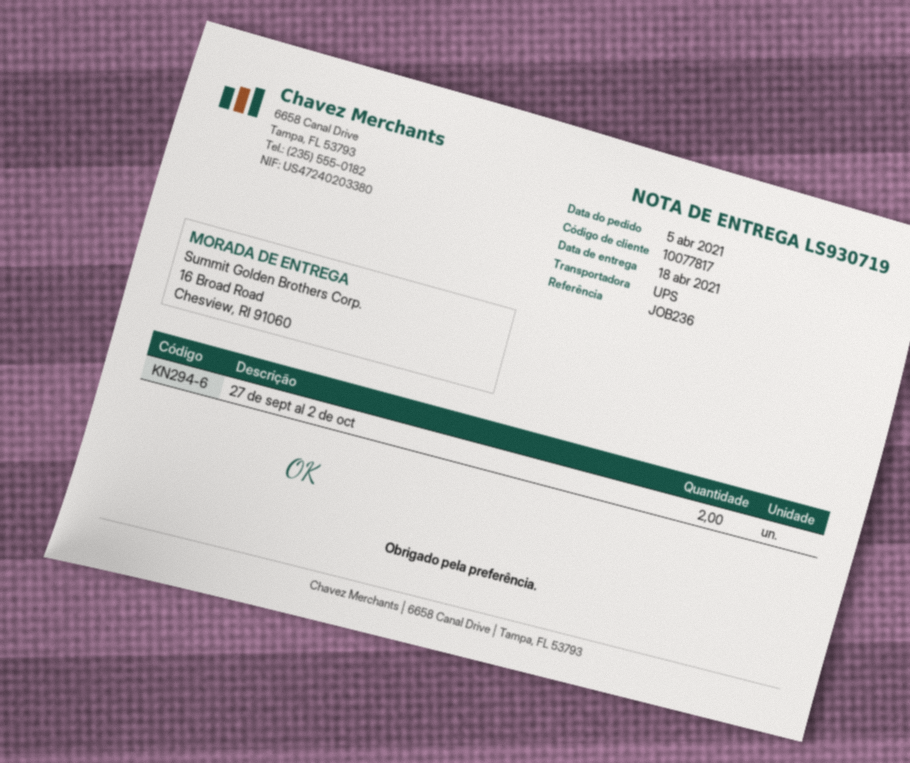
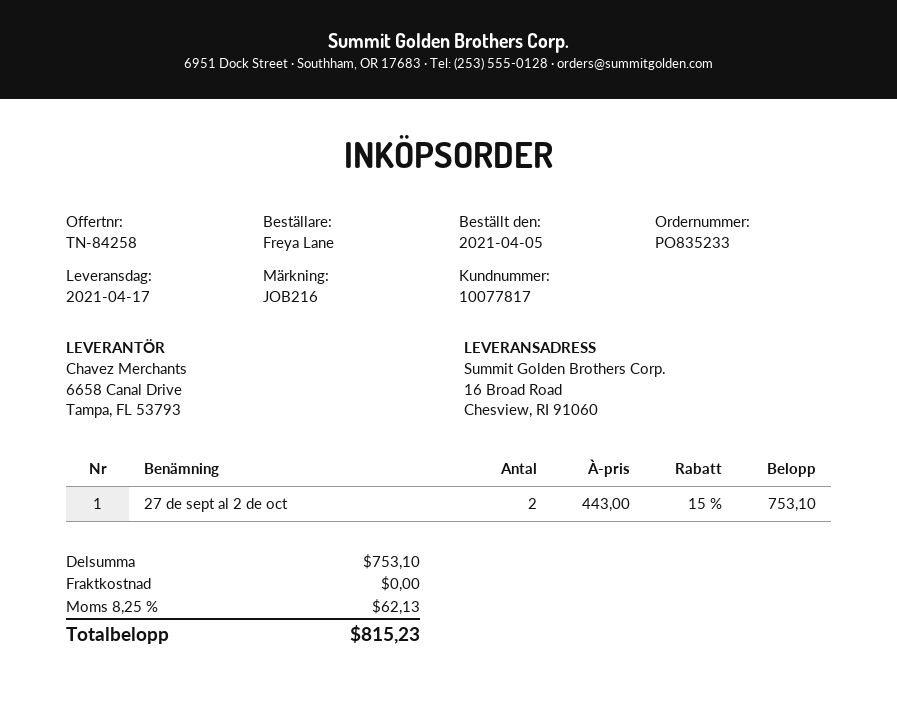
delivery date: 2021-04-18 -> 2021-04-17
reference: JOB236 -> JOB216

